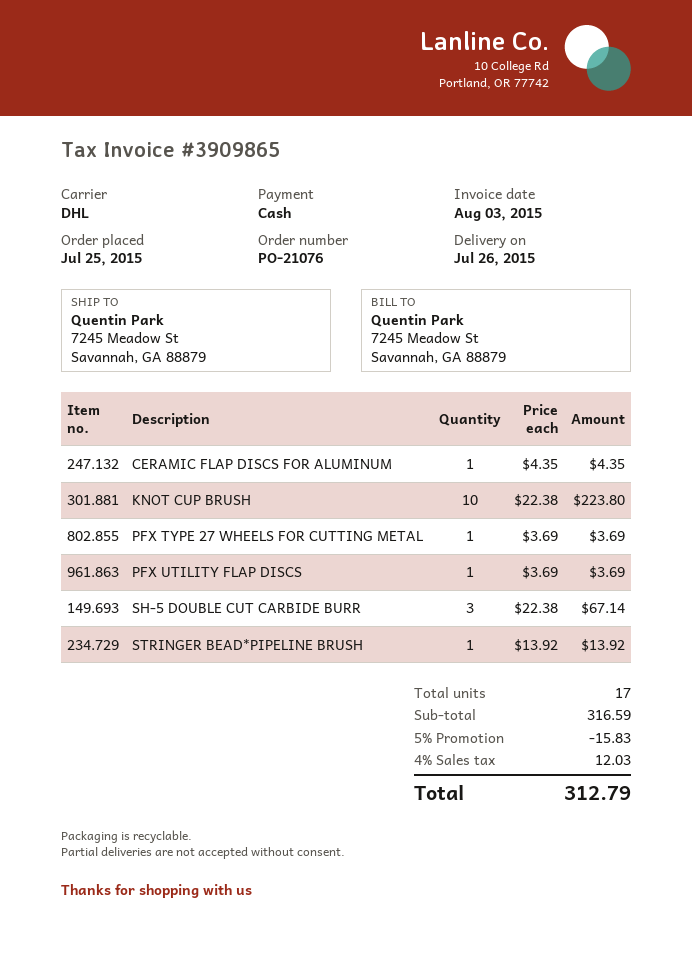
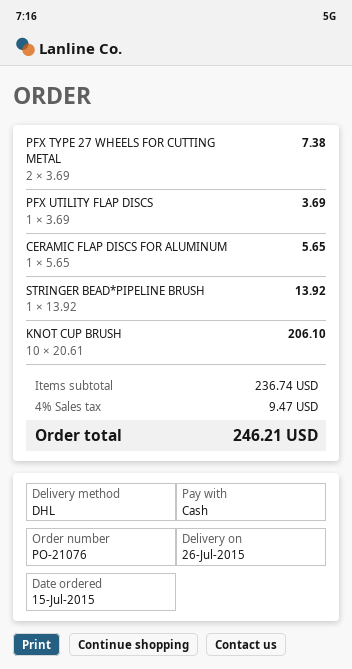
order date: 2015-07-25 -> 2015-07-15
CERAMIC FLAP DISCS FOR ALUMINUM: 1 x 4.35 = 4.35 -> 1 x 5.65 = 5.65
KNOT CUP BRUSH: 10 x 22.38 = 223.80 -> 10 x 20.61 = 206.10
PFX TYPE 27 WHEELS FOR CUTTING METAL: 1 x 3.69 = 3.69 -> 2 x 3.69 = 7.38
SH-5 DOUBLE CUT CARBIDE BURR: 3 x 22.38 = 67.14 -> none
subtotal: 316.59 -> 236.74
discount: 5% = 15.83 -> none
tax: 4% = 12.03 -> 4% = 9.47
total: 312.79 -> 246.21

